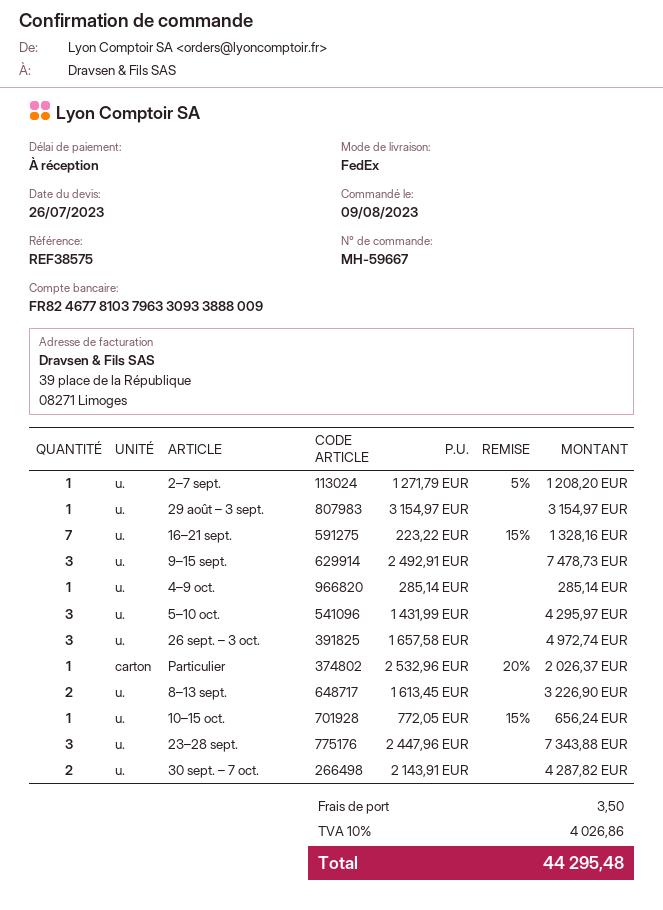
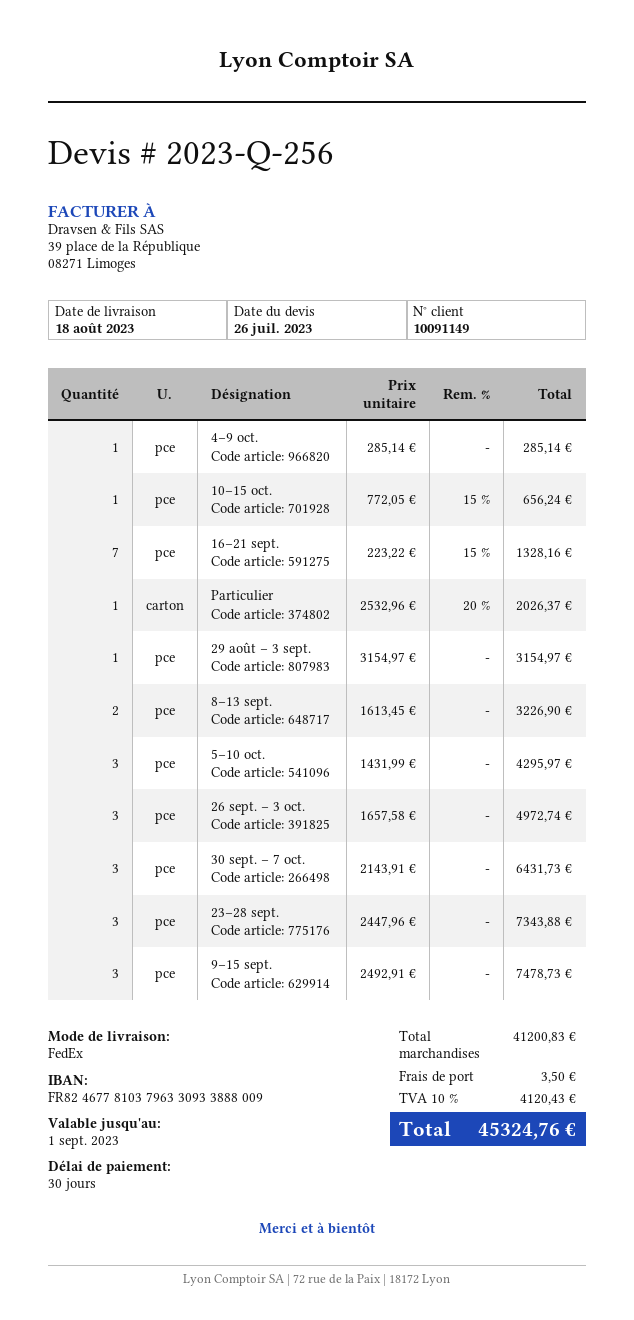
payment terms: on receipt -> 30 days
2–7 sept.: 1 x 1271.79 - 5% = 1208.20 -> none
30 sept. – 7 oct.: 2 x 2143.91 = 4287.82 -> 3 x 2143.91 = 6431.73
tax: 10% = 4026.86 -> 10% = 4120.43
total: 44295.48 -> 45324.76

